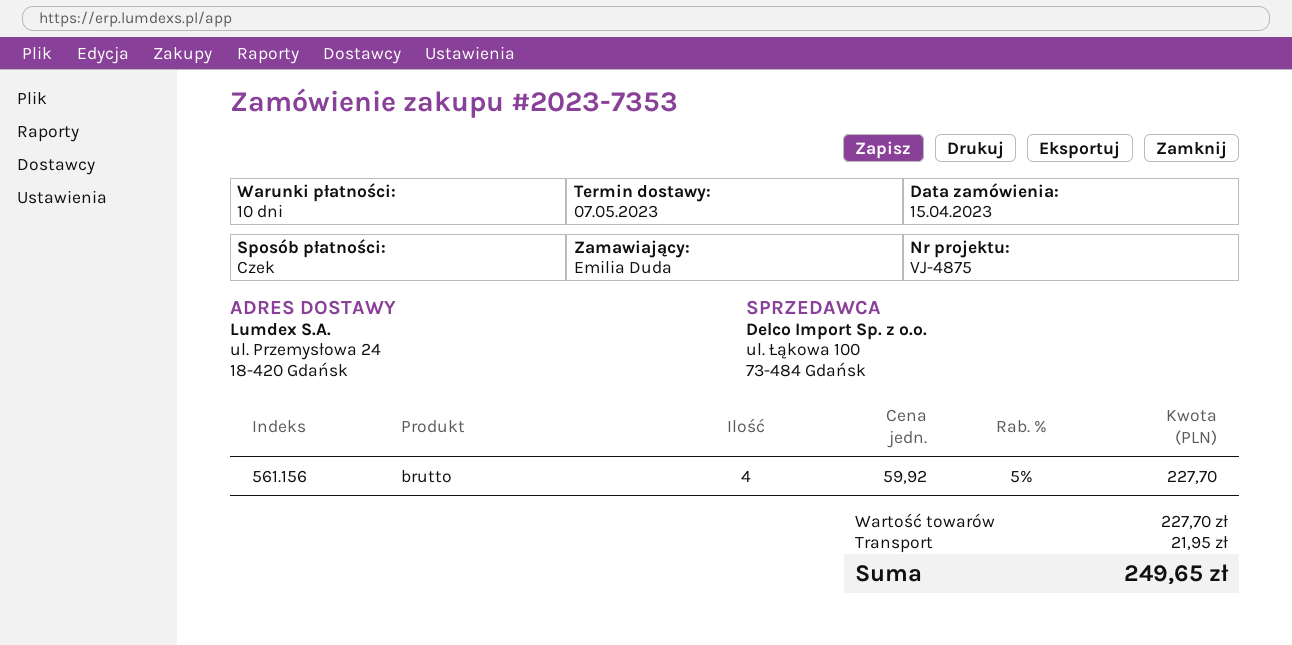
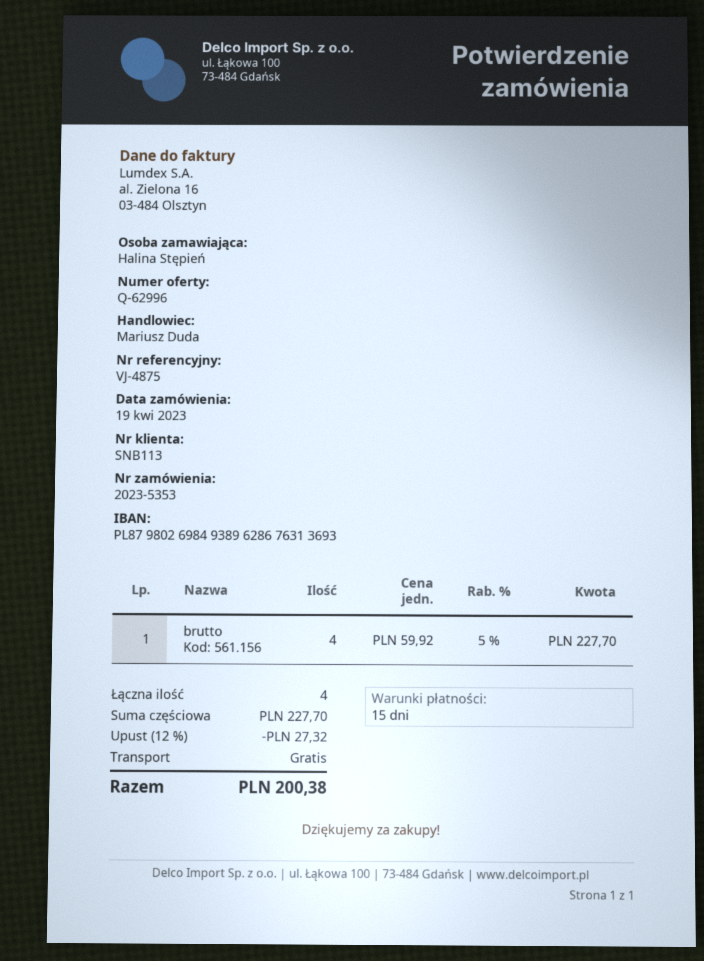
order number: 2023-7353 -> 2023-5353
order date: 2023-04-15 -> 2023-04-19
payment terms: 10 days -> 15 days
ordered by: Emilia Duda -> Halina Stępień
discount: none -> 12% = 27.32
shipping: 21.95 -> 0.00
total: 249.65 -> 200.38

